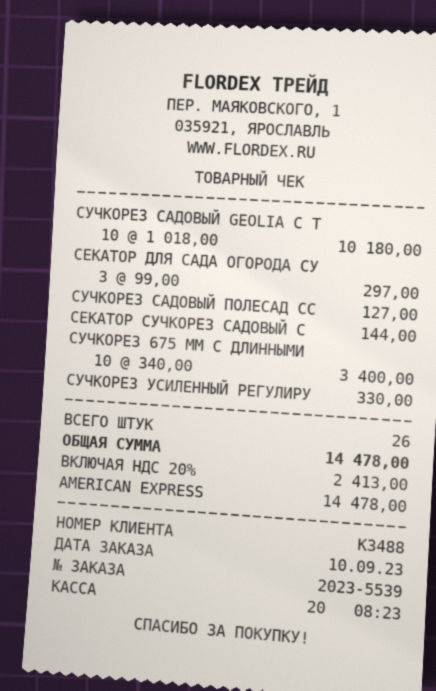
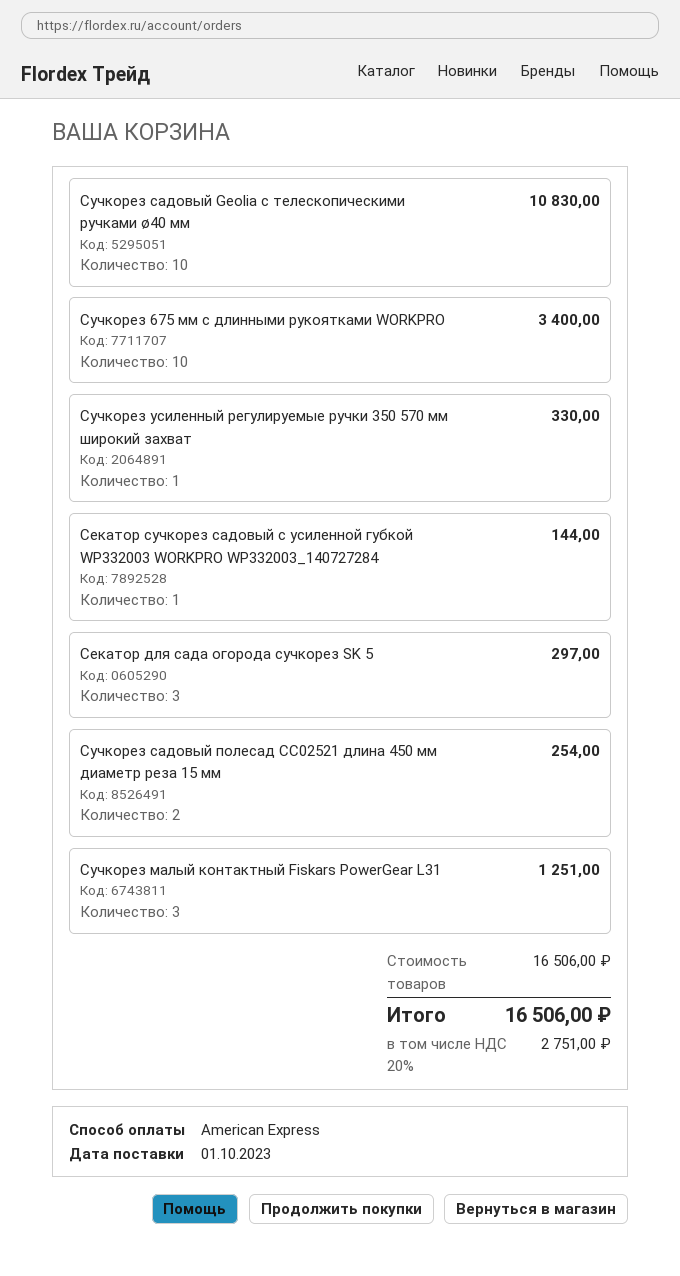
СУЧКОРЕЗ САДОВЫЙ GEOLIA С Т: 10 for 10180.00 -> 10 for 10830.00
СУЧКОРЕЗ САДОВЫЙ ПОЛЕСАД СС: 1 for 127.00 -> 2 for 254.00
Сучкорез малый контактный Fiskars PowerGear L31: none -> 3 for 1251.00
tax: 20% = 2413.00 -> 20% = 2751.00
total: 14478.00 -> 16506.00

